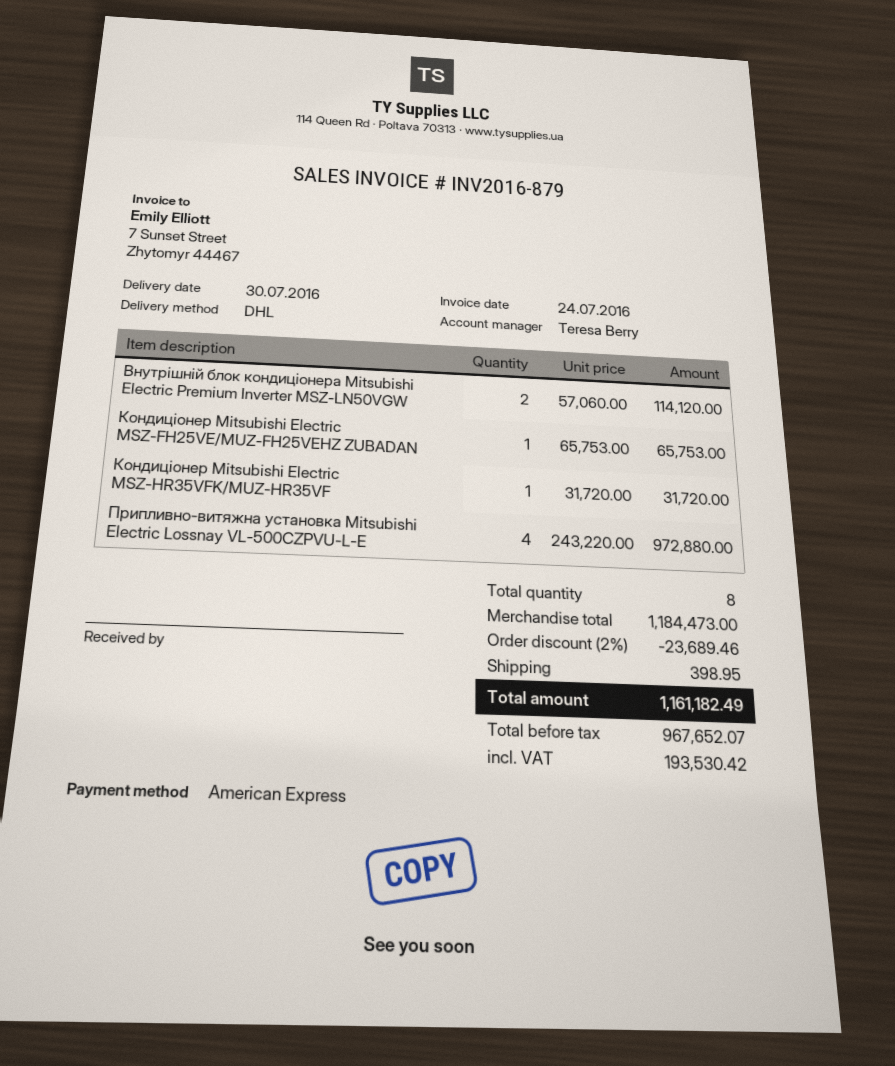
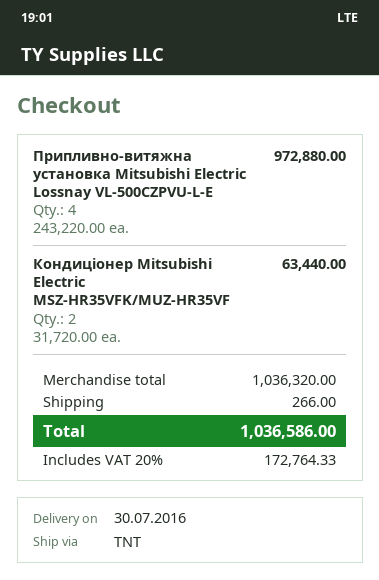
shipping method: DHL -> TNT
Внутрішній блок кондиціонера Mitsubishi Electric Premium Inverter MSZ-LN50VGW: 2 x 57060.00 = 114120.00 -> none
Кондиціонер Mitsubishi Electric MSZ-FH25VE/MUZ-FH25VEHZ ZUBADAN: 1 x 65753.00 = 65753.00 -> none
Кондиціонер Mitsubishi Electric MSZ-HR35VFK/MUZ-HR35VF: 1 x 31720.00 = 31720.00 -> 2 x 31720.00 = 63440.00
subtotal: 1184473.00 -> 1036320.00
discount: 2% = 23689.46 -> none
shipping: 398.95 -> 266.00
tax: 193530.42 -> 172764.33
total: 1161182.49 -> 1036586.00

